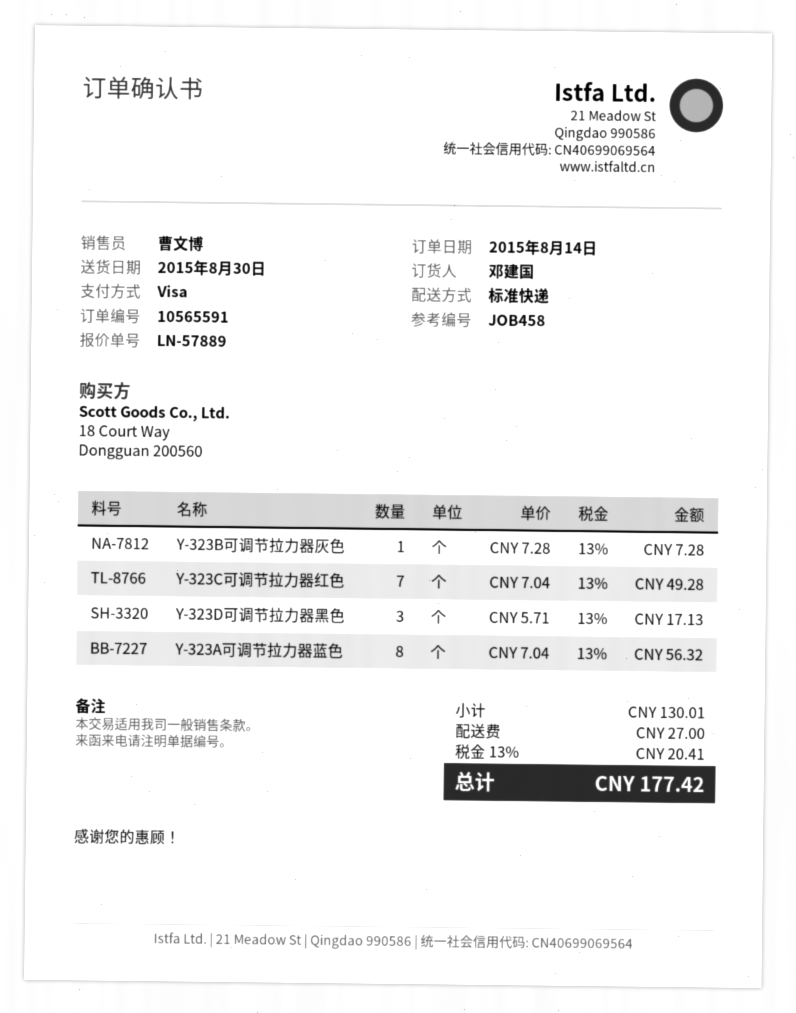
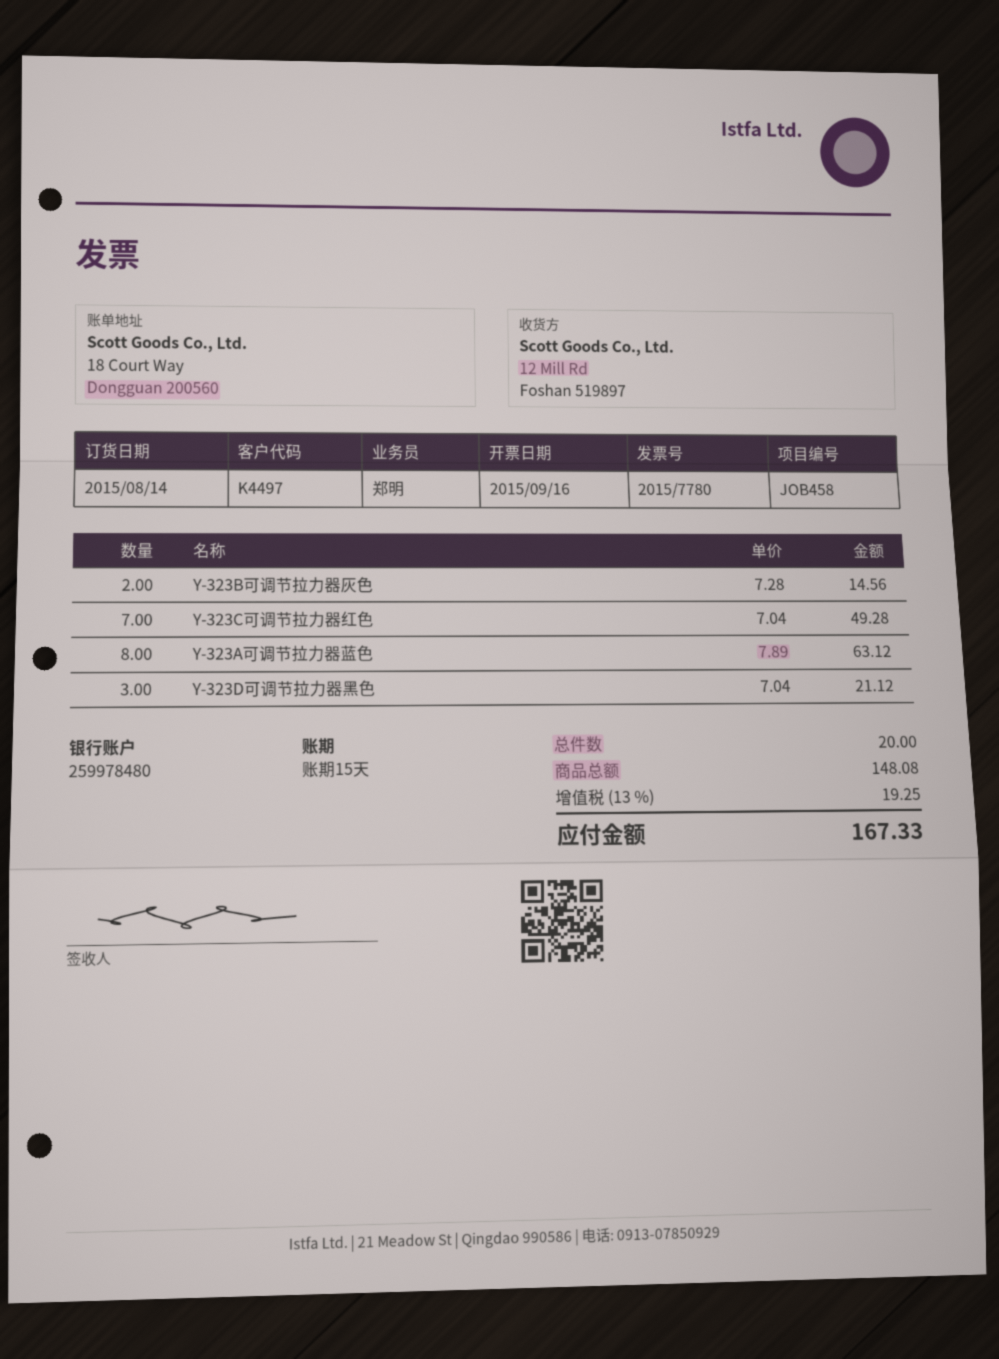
sales rep: 曹文博 -> 郑明
Y-323B可调节拉力器灰色: 1 x 7.28 = 7.28 -> 2 x 7.28 = 14.56
Y-323D可调节拉力器黑色: 3 x 5.71 = 17.13 -> 3 x 7.04 = 21.12
Y-323A可调节拉力器蓝色: 8 x 7.04 = 56.32 -> 8 x 7.89 = 63.12
subtotal: 130.01 -> 148.08
shipping: 27.00 -> none
tax: 13% = 20.41 -> 13% = 19.25
total: 177.42 -> 167.33

